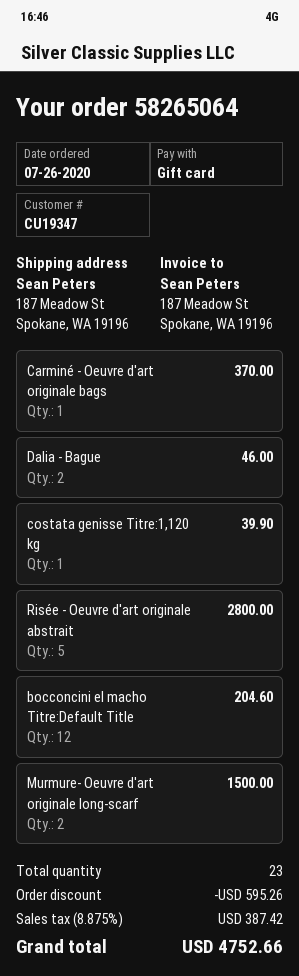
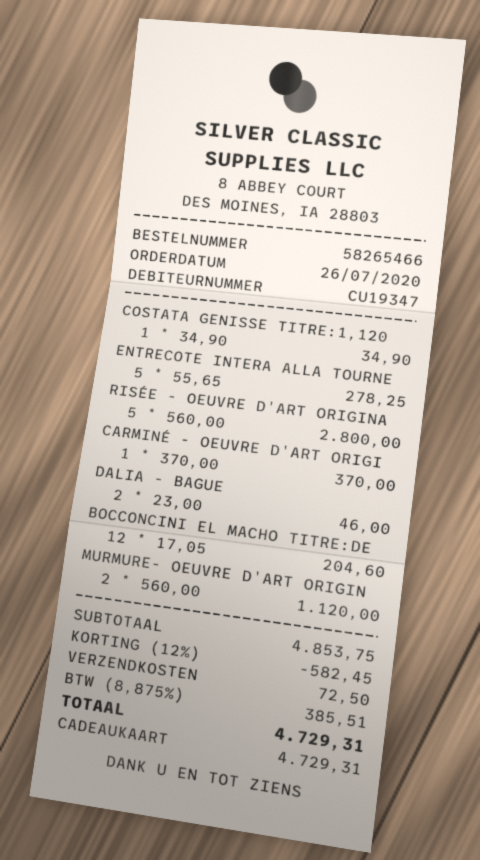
order number: 58265064 -> 58265466
costata genisse Titre:1,120 kg: 1 for 39.90 -> 1 for 34.90
Murmure- Oeuvre d'art originale long-scarf: 2 for 1500.00 -> 2 for 1120.00
ENTRECOTE INTERA ALLA TOURNE: none -> 5 for 278.25
discount: 595.26 -> 582.45
shipping: none -> 72.50
tax: 8.875% = 387.42 -> 8.875% = 385.51
total: 4752.66 -> 4729.31

